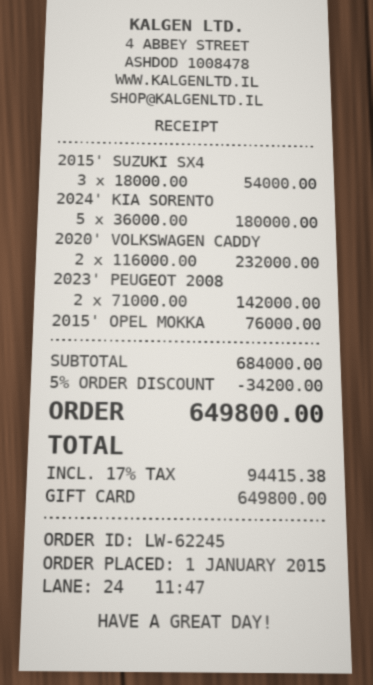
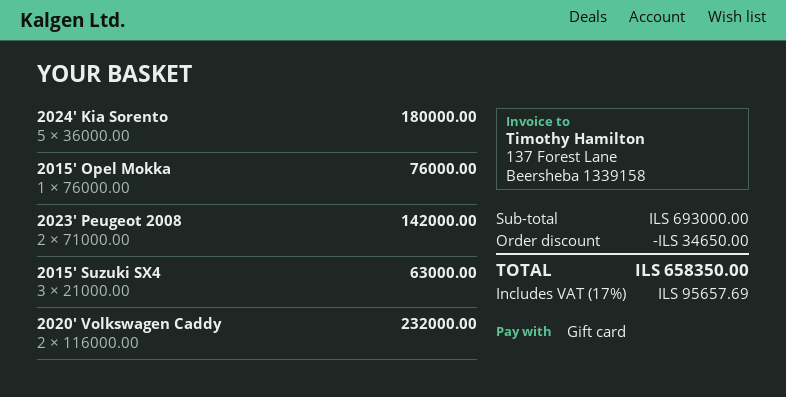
2015' SUZUKI SX4: 3 x 18000.00 = 54000.00 -> 3 x 21000.00 = 63000.00
subtotal: 684000.00 -> 693000.00
discount: 34200.00 -> 34650.00
tax: 17% = 94415.38 -> 17% = 95657.69
total: 649800.00 -> 658350.00

